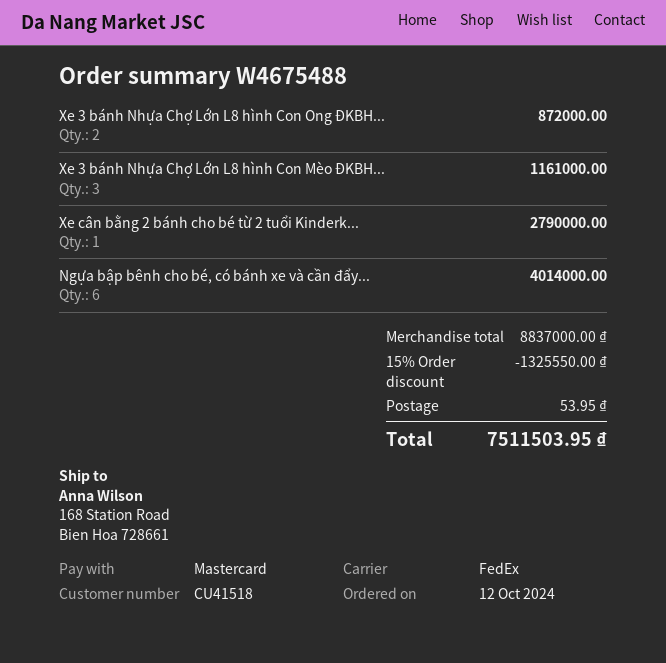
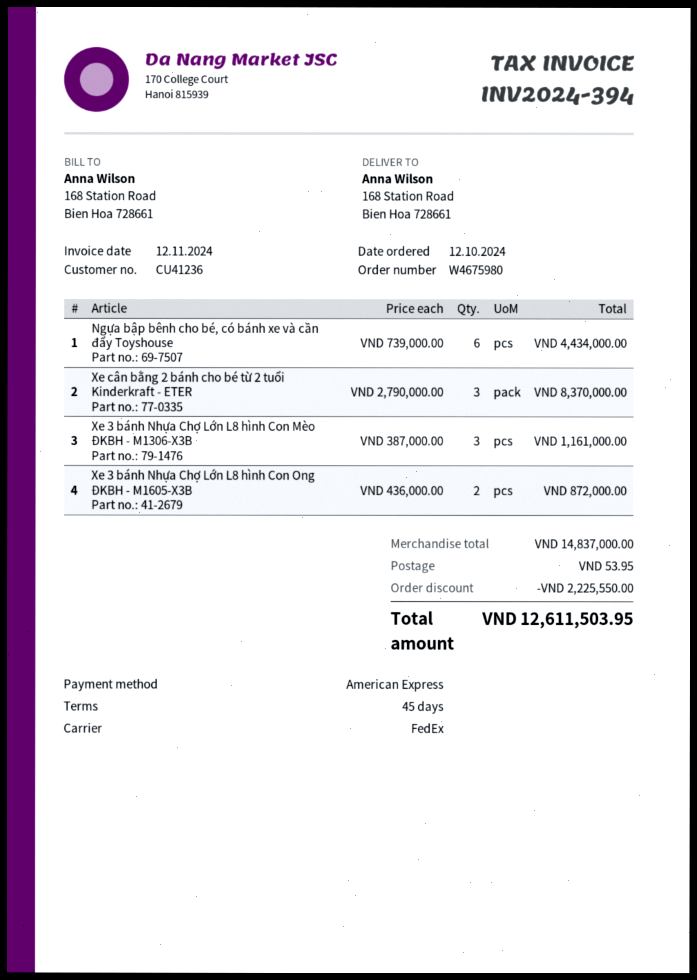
order number: W4675488 -> W4675980
customer number: CU41518 -> CU41236
payment method: Mastercard -> American Express
Xe cân bằng 2 bánh cho bé từ 2 tuổi Kinderk...: 1 for 2790000.00 -> 3 for 8370000.00
Ngựa bập bênh cho bé, có bánh xe và cần đẩy...: 6 for 4014000.00 -> 6 for 4434000.00
subtotal: 8837000.00 -> 14837000.00
discount: 1325550.00 -> 2225550.00
total: 7511503.95 -> 12611503.95

